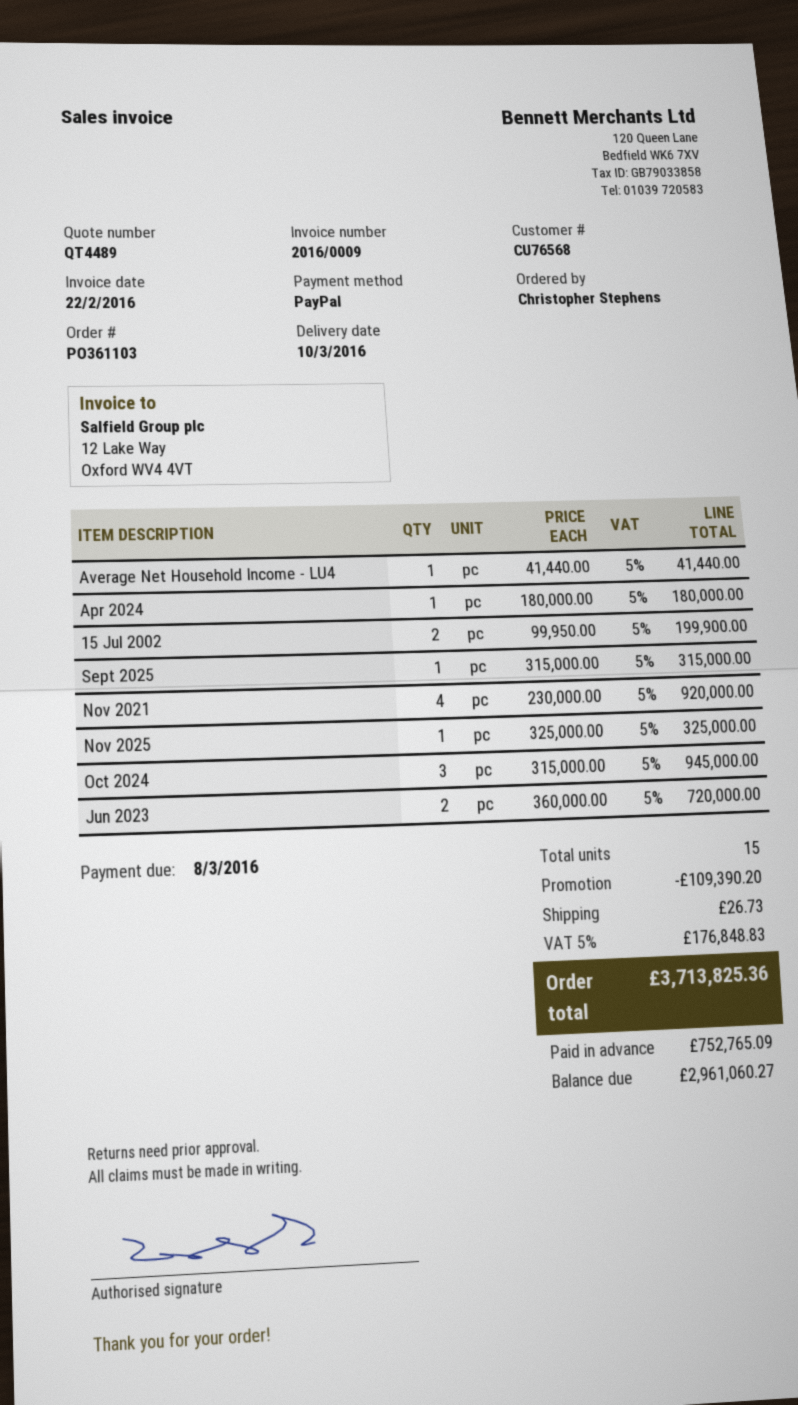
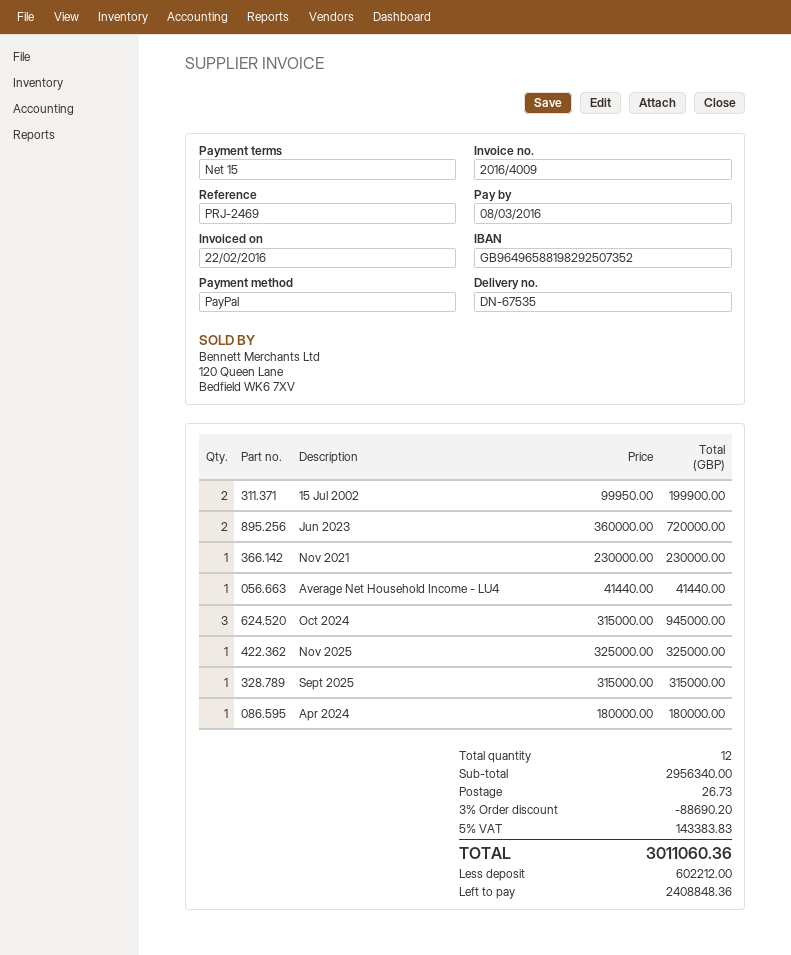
invoice number: 2016/0009 -> 2016/4009
Nov 2021: 4 x 230000.00 = 920000.00 -> 1 x 230000.00 = 230000.00
total quantity: 15 -> 12
discount: 109390.20 -> 88690.20
tax: 5% = 176848.83 -> 5% = 143383.83
total: 3713825.36 -> 3011060.36
deposit: 752765.09 -> 602212.00
balance: 2961060.27 -> 2408848.36

